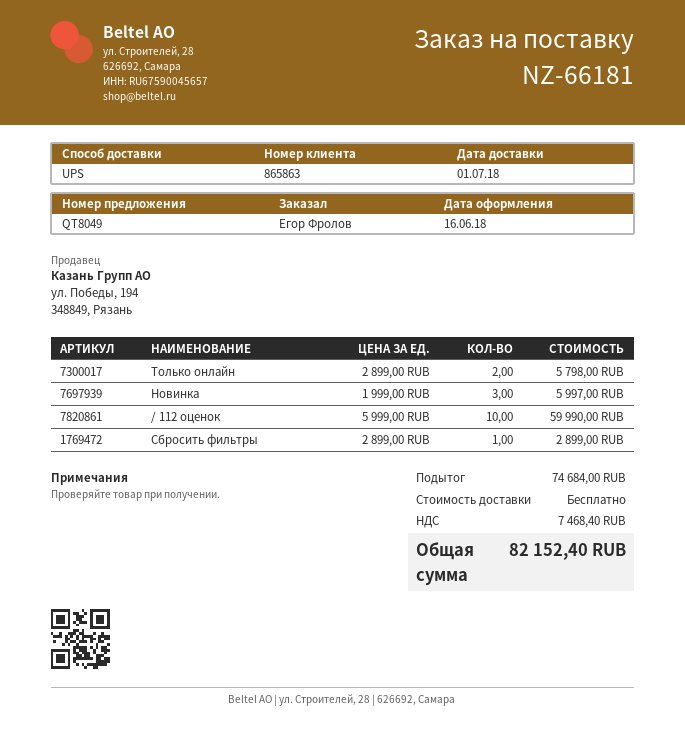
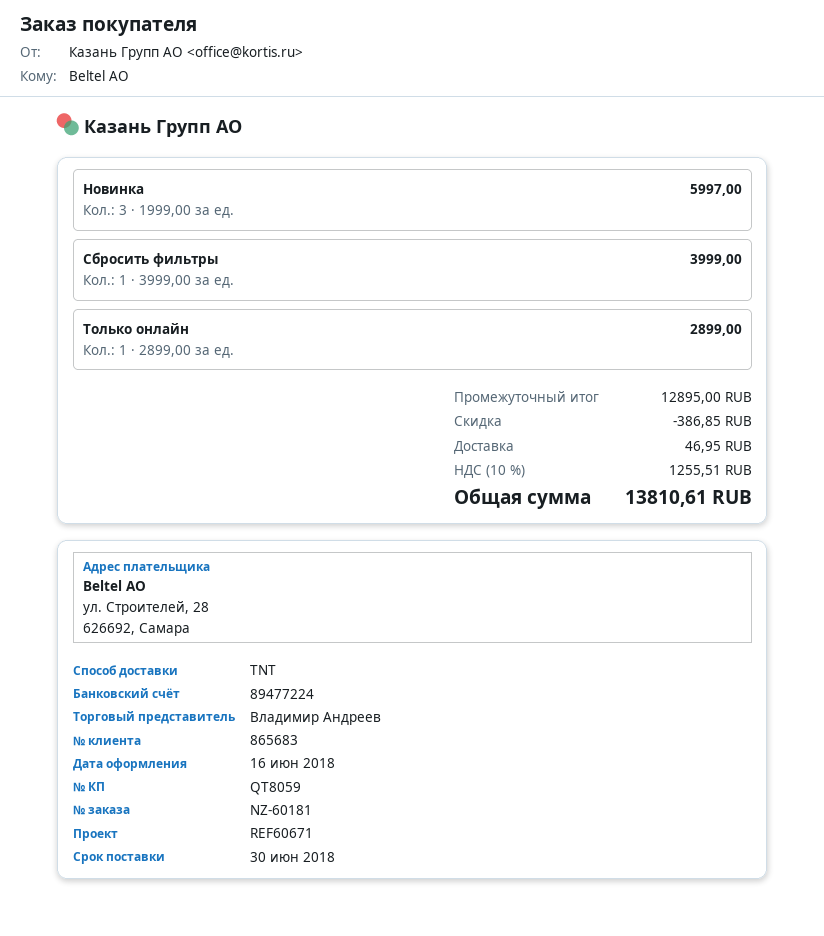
quote number: QT8049 -> QT8059
order number: NZ-66181 -> NZ-60181
delivery date: 2018-07-01 -> 2018-06-30
customer number: 865863 -> 865683
shipping method: UPS -> TNT
Только онлайн: 2 x 2899.00 = 5798.00 -> 1 x 2899.00 = 2899.00
/ 112 оценок: 10 x 5999.00 = 59990.00 -> none
Сбросить фильтры: 1 x 2899.00 = 2899.00 -> 1 x 3999.00 = 3999.00
subtotal: 74684.00 -> 12895.00
discount: none -> 386.85
shipping: 0.00 -> 46.95
tax: 7468.40 -> 1255.51
total: 82152.40 -> 13810.61

